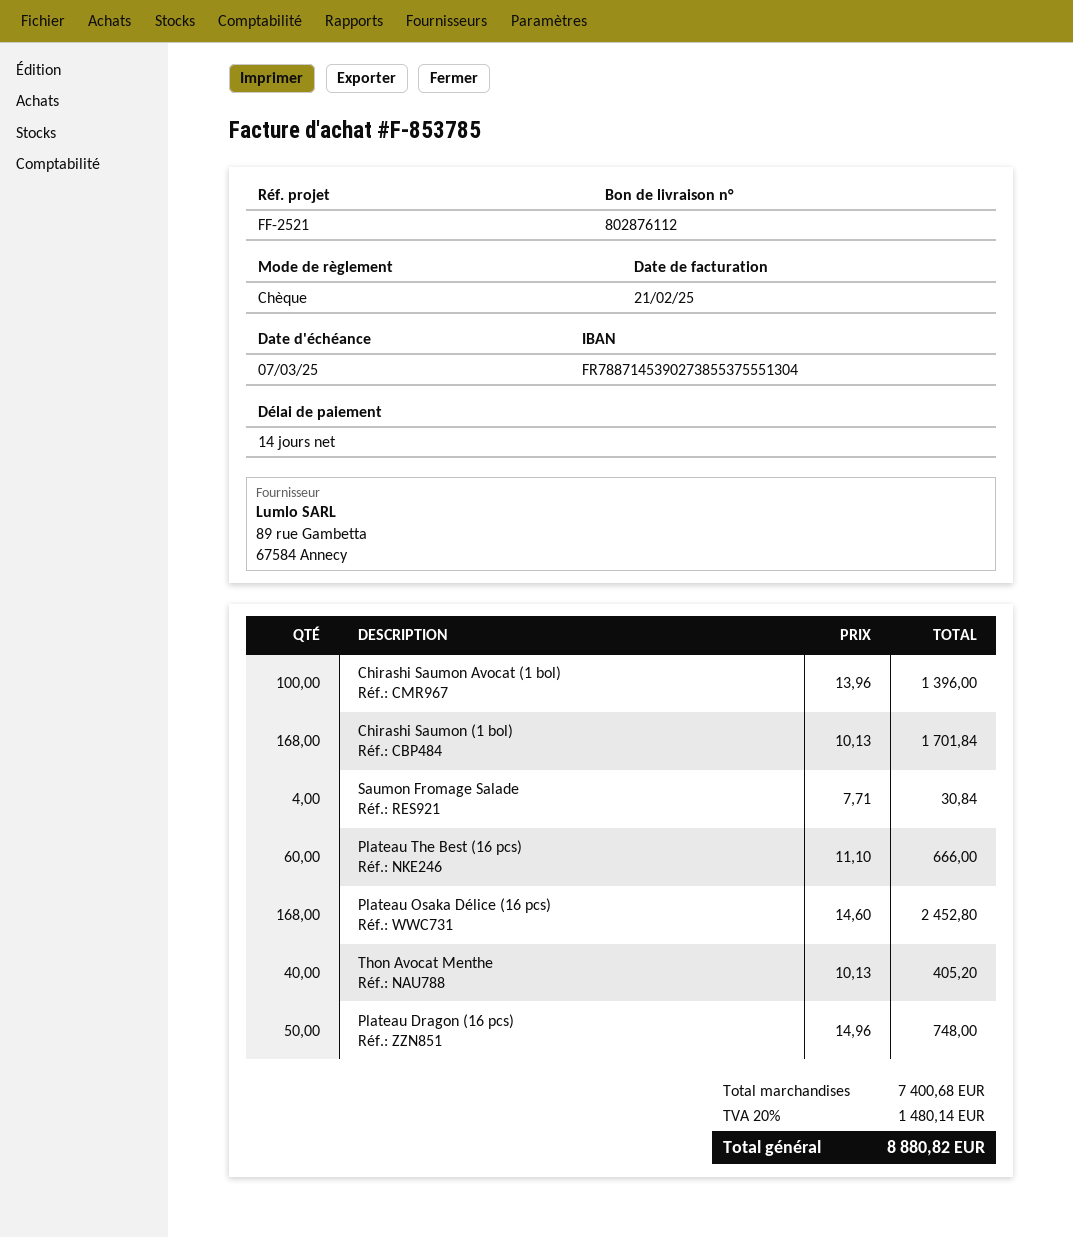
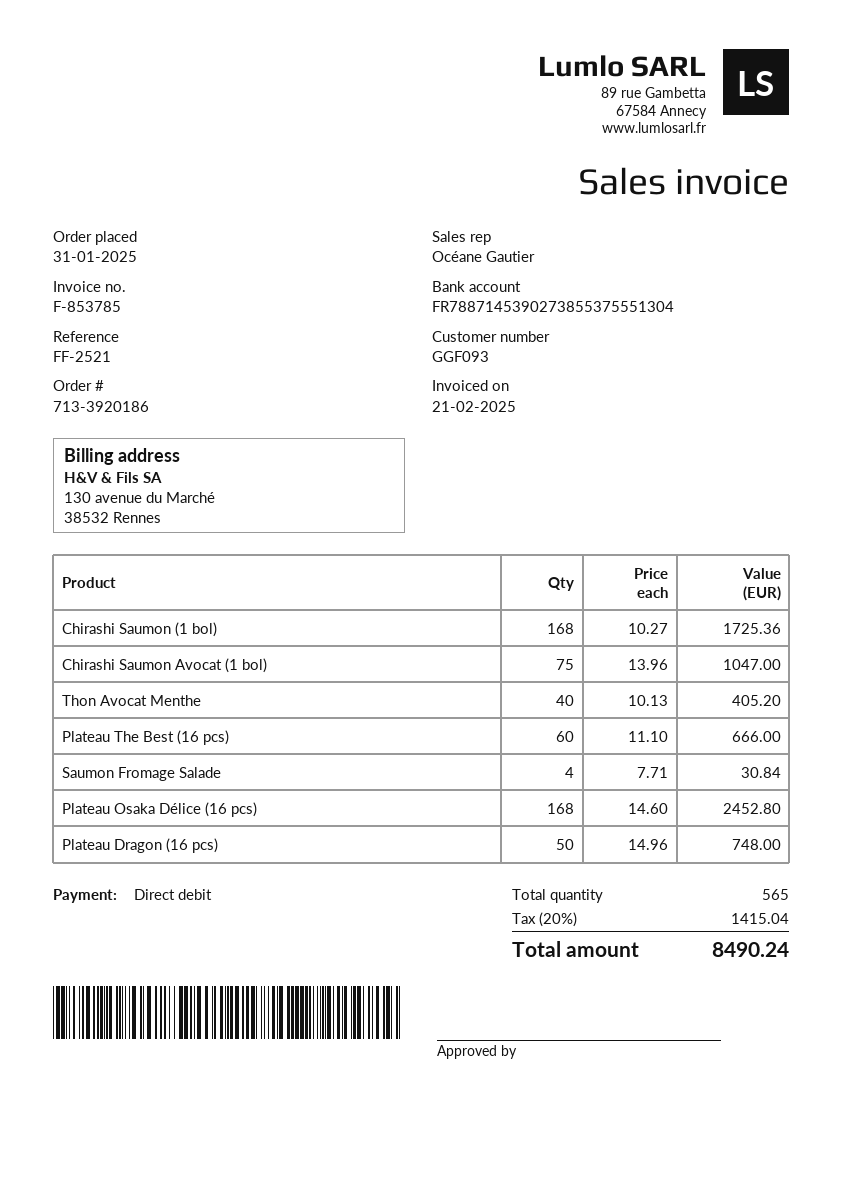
payment method: cheque -> direct debit
Chirashi Saumon Avocat (1 bol): 100 x 13.96 = 1396.00 -> 75 x 13.96 = 1047.00
Chirashi Saumon (1 bol): 168 x 10.13 = 1701.84 -> 168 x 10.27 = 1725.36
tax: 20% = 1480.14 -> 20% = 1415.04
total: 8880.82 -> 8490.24

